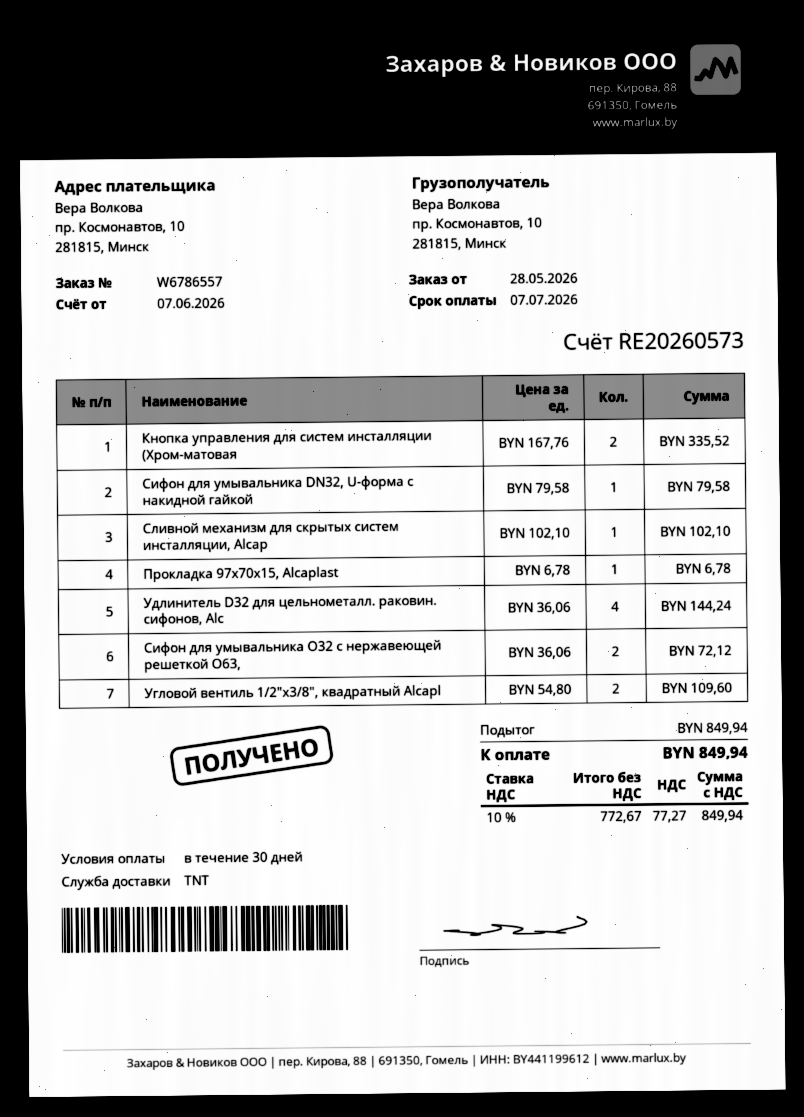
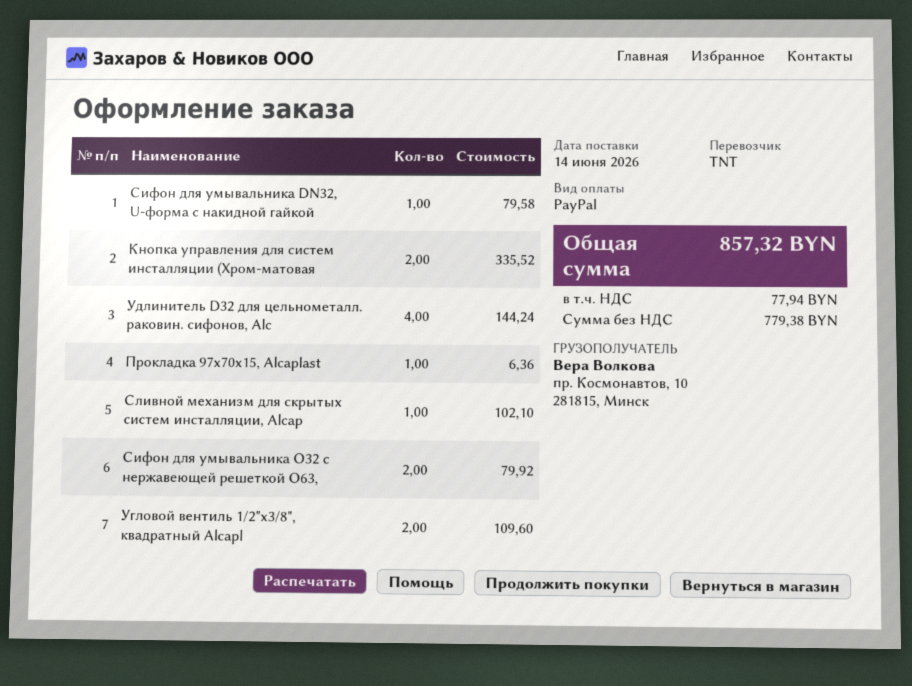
Прокладка 97х70х15, Alcaplast: 1 for 6.78 -> 1 for 6.36
Сифон для умывальника O32 с нержавеющей peшeткой O63,: 2 for 72.12 -> 2 for 79.92
net: 772.67 -> 779.38
tax: 77.27 -> 77.94
total: 849.94 -> 857.32

